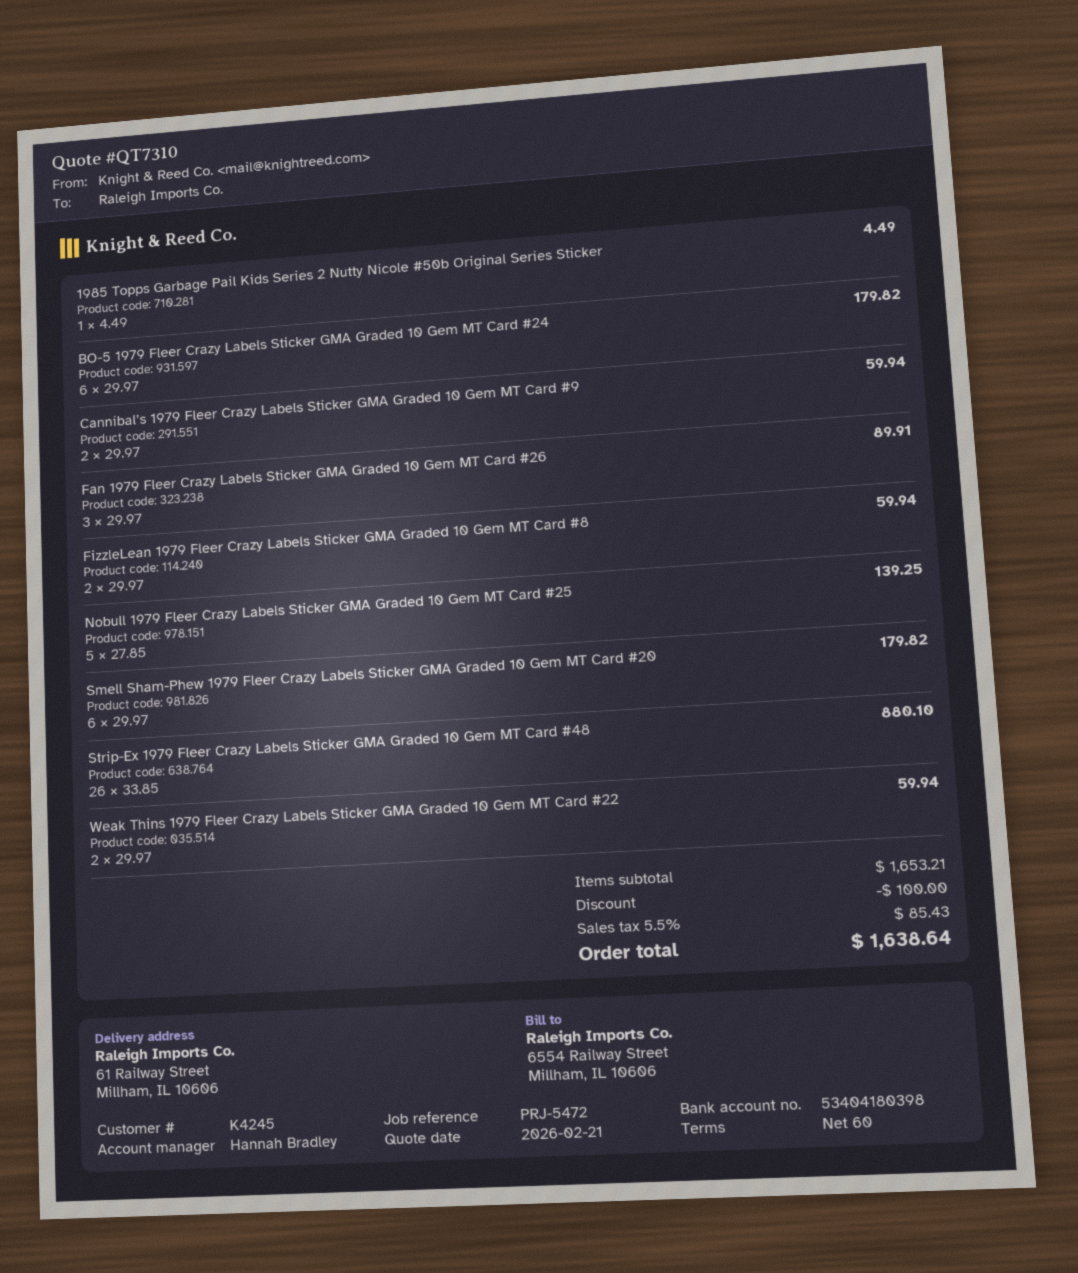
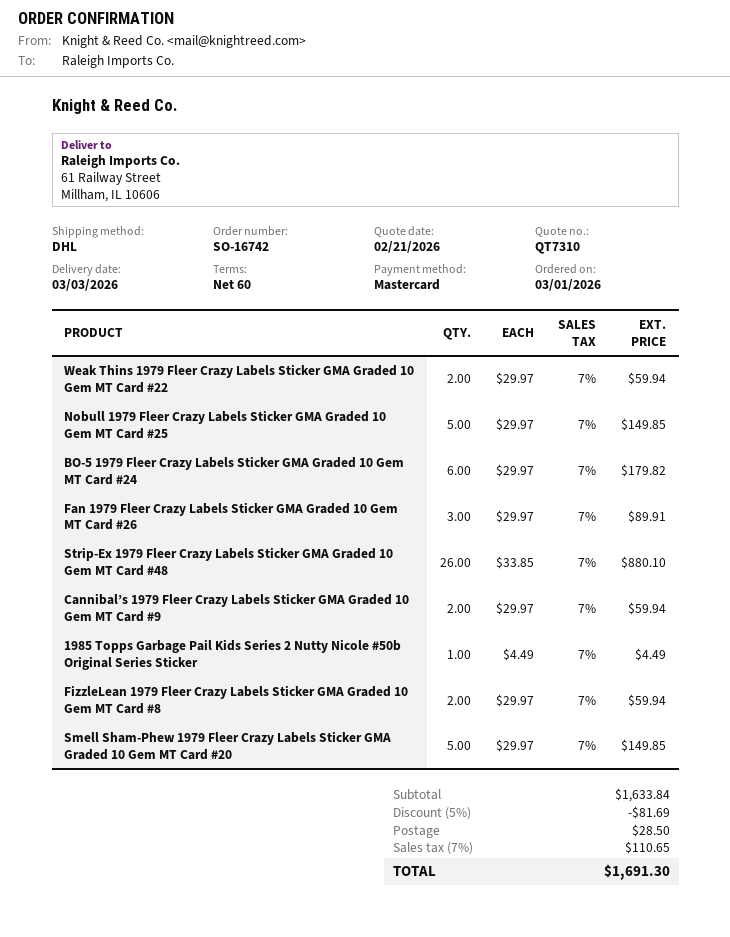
Nobull 1979 Fleer Crazy Labels Sticker GMA Graded 10 Gem MT Card #25: 5 x 27.85 = 139.25 -> 5 x 29.97 = 149.85
Smell Sham-Phew 1979 Fleer Crazy Labels Sticker GMA Graded 10 Gem MT Card #20: 6 x 29.97 = 179.82 -> 5 x 29.97 = 149.85
subtotal: 1653.21 -> 1633.84
discount: 100.00 -> 81.69
shipping: none -> 28.50
tax: 5.5% = 85.43 -> 7% = 110.65
total: 1638.64 -> 1691.30

